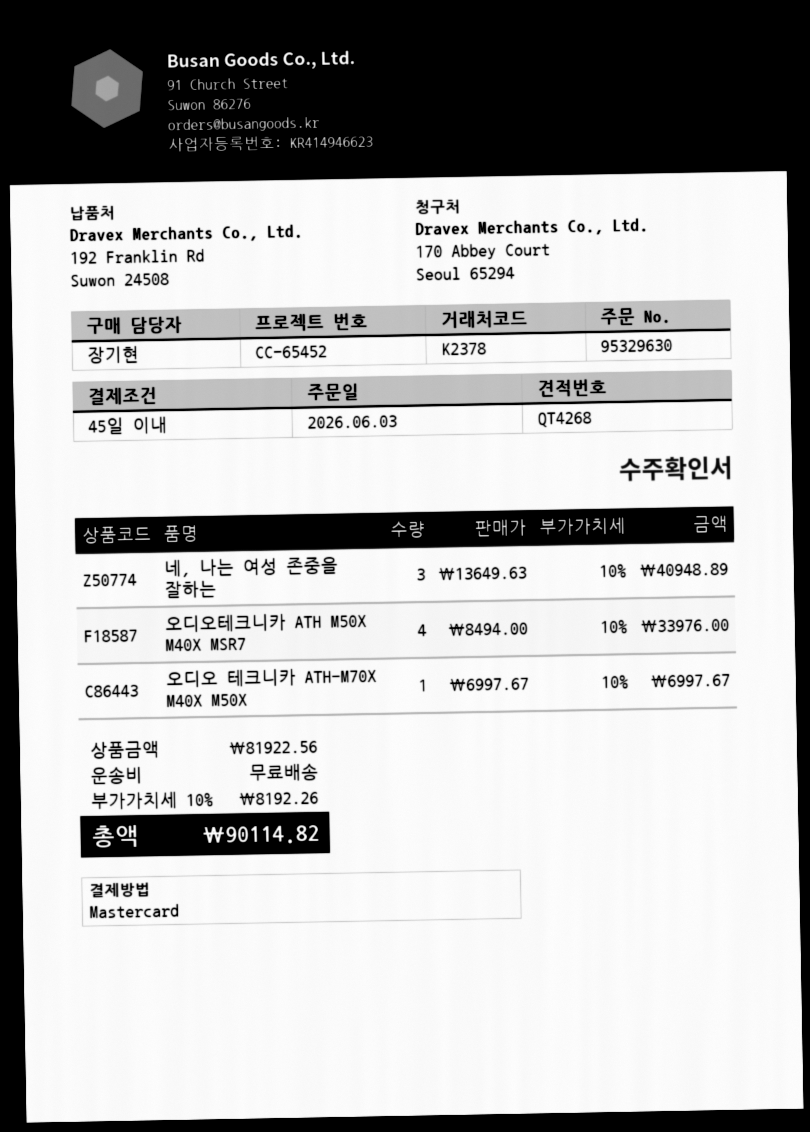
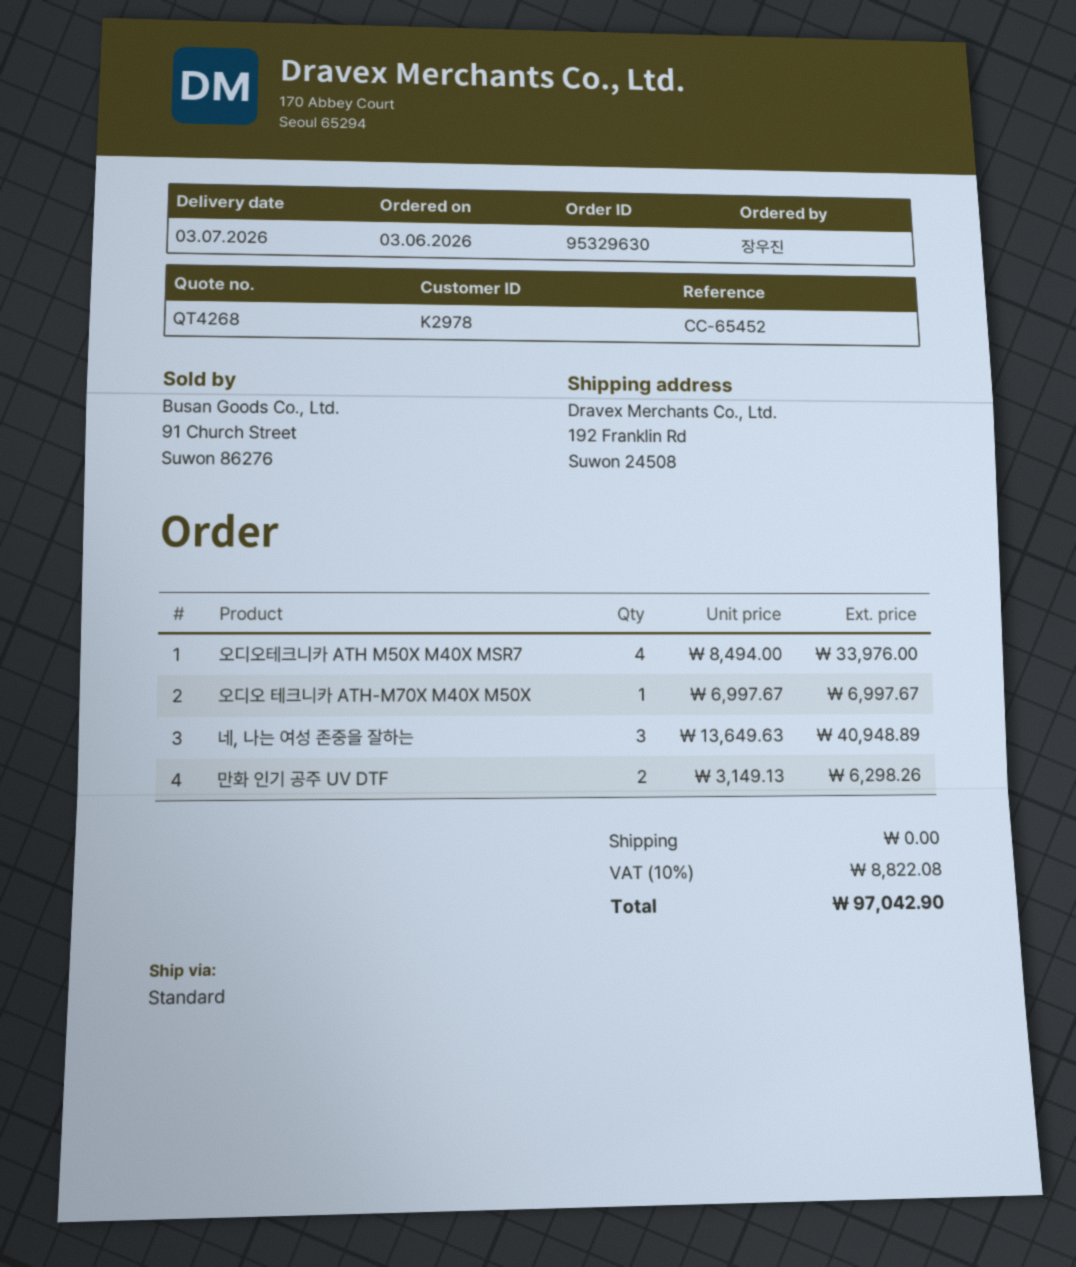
customer number: K2378 -> K2978
ordered by: 장기현 -> 장우진
만화 인기 공주 UV DTF: none -> 2 x 3149.13 = 6298.26
tax: 10% = 8192.26 -> 10% = 8822.08
total: 90114.82 -> 97042.90

